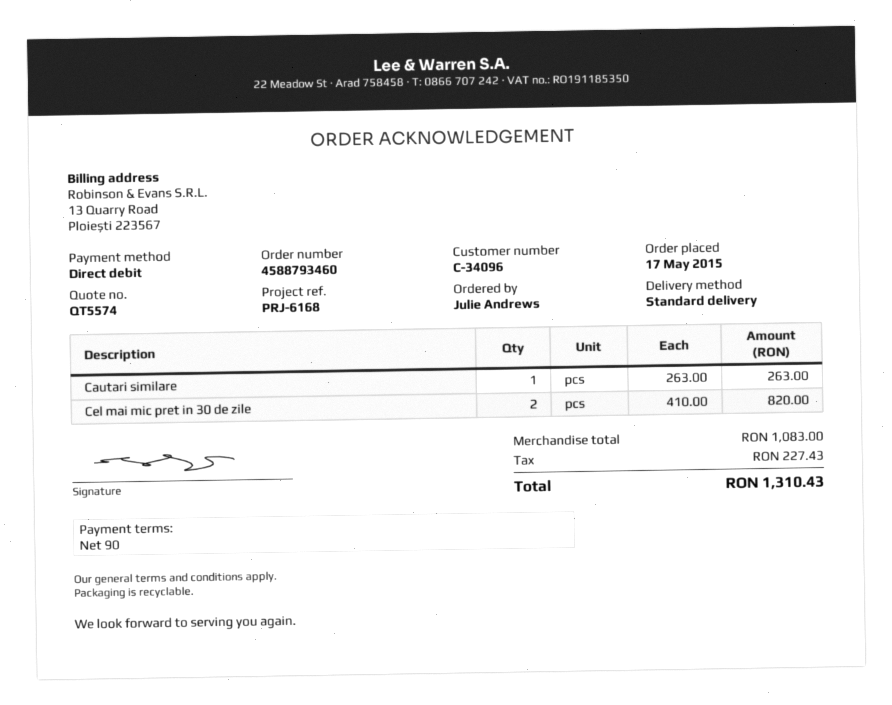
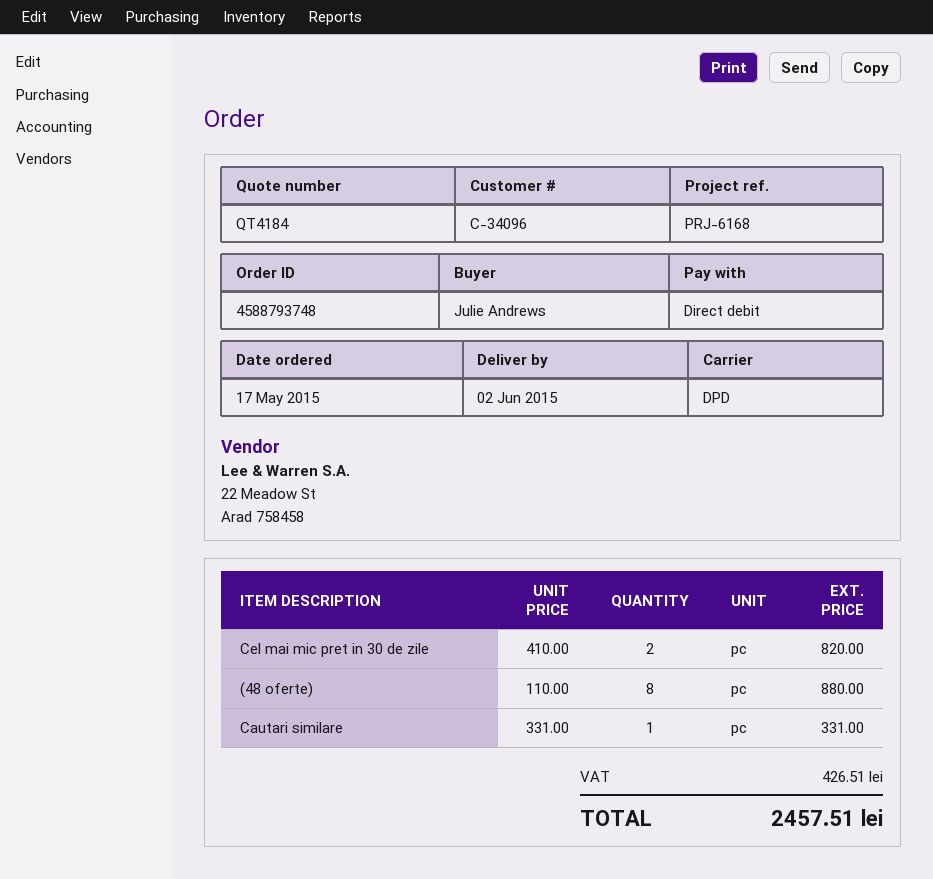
quote number: QT5574 -> QT4184
order number: 4588793460 -> 4588793748
shipping method: standard -> DPD
Cautari similare: 1 x 263.00 = 263.00 -> 1 x 331.00 = 331.00
(48 oferte): none -> 8 x 110.00 = 880.00
tax: 227.43 -> 426.51
total: 1310.43 -> 2457.51

